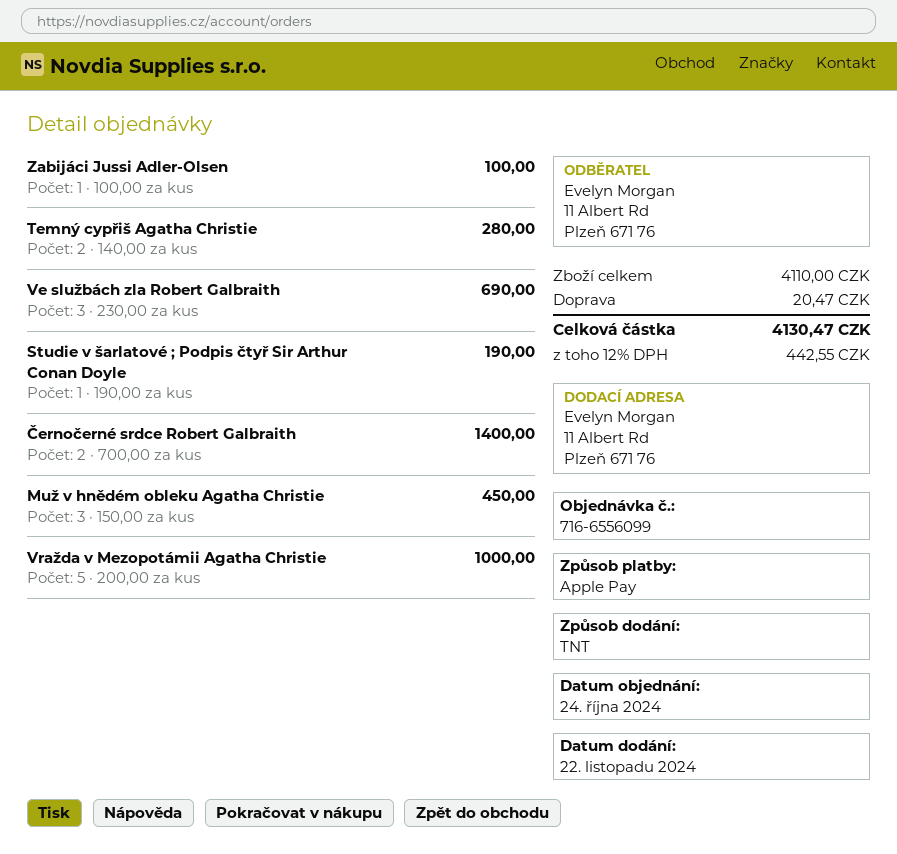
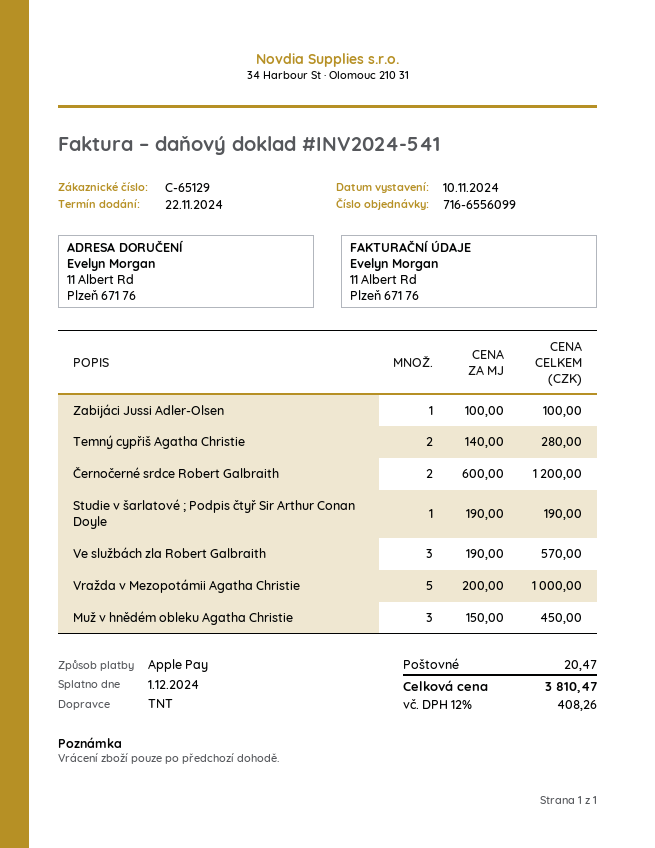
Ve službách zla Robert Galbraith: 3 x 230.00 = 690.00 -> 3 x 190.00 = 570.00
Černočerné srdce Robert Galbraith: 2 x 700.00 = 1400.00 -> 2 x 600.00 = 1200.00
tax: 12% = 442.55 -> 12% = 408.26
total: 4130.47 -> 3810.47

